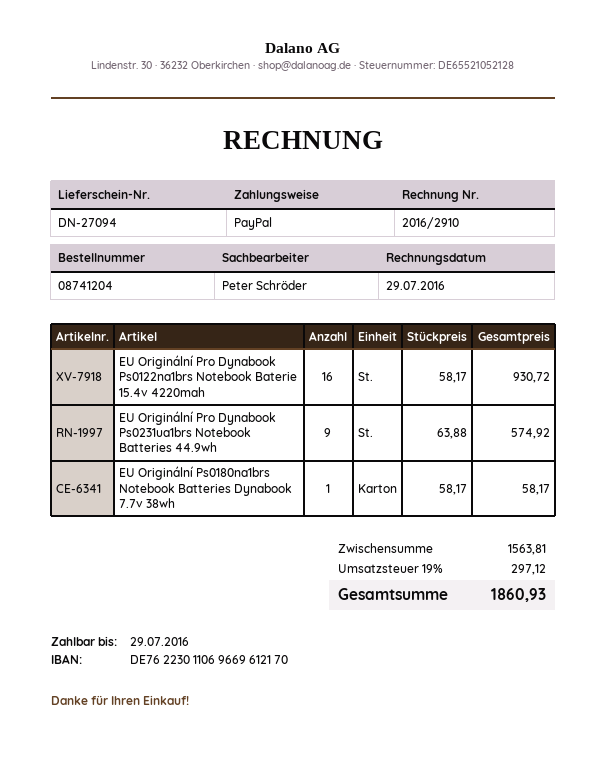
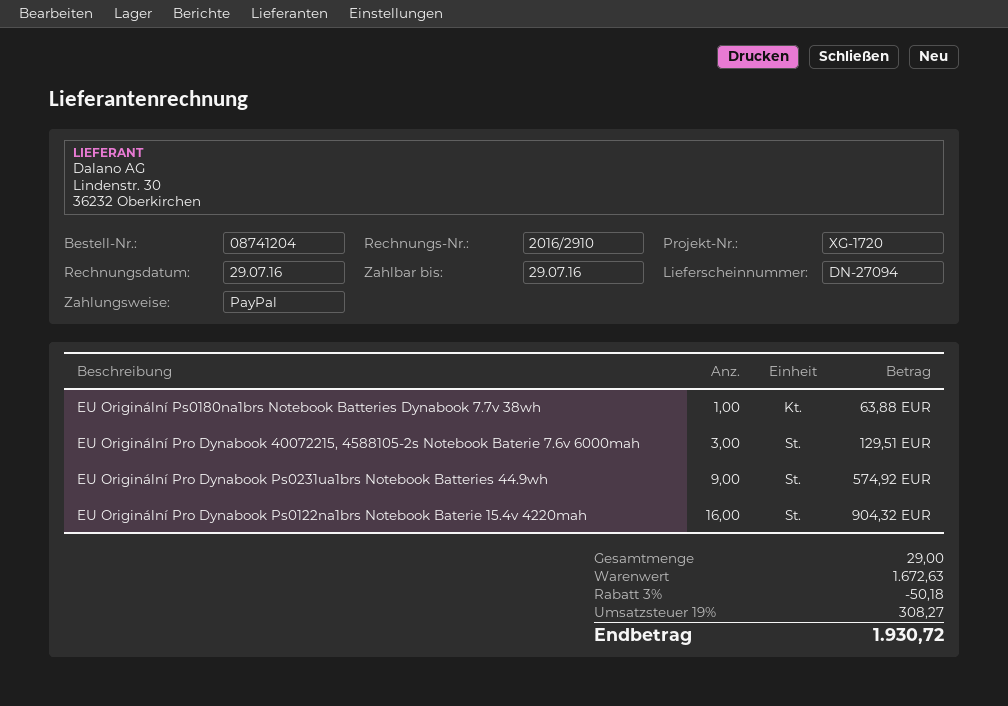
EU Originální Pro Dynabook Ps0122na1brs Notebook Baterie 15.4v 4220mah: 16 for 930.72 -> 16 for 904.32
EU Originální Ps0180na1brs Notebook Batteries Dynabook 7.7v 38wh: 1 for 58.17 -> 1 for 63.88
EU Originální Pro Dynabook 40072215, 4588105-2s Notebook Baterie 7.6v 6000mah: none -> 3 for 129.51
subtotal: 1563.81 -> 1672.63
discount: none -> 3% = 50.18
tax: 19% = 297.12 -> 19% = 308.27
total: 1860.93 -> 1930.72

